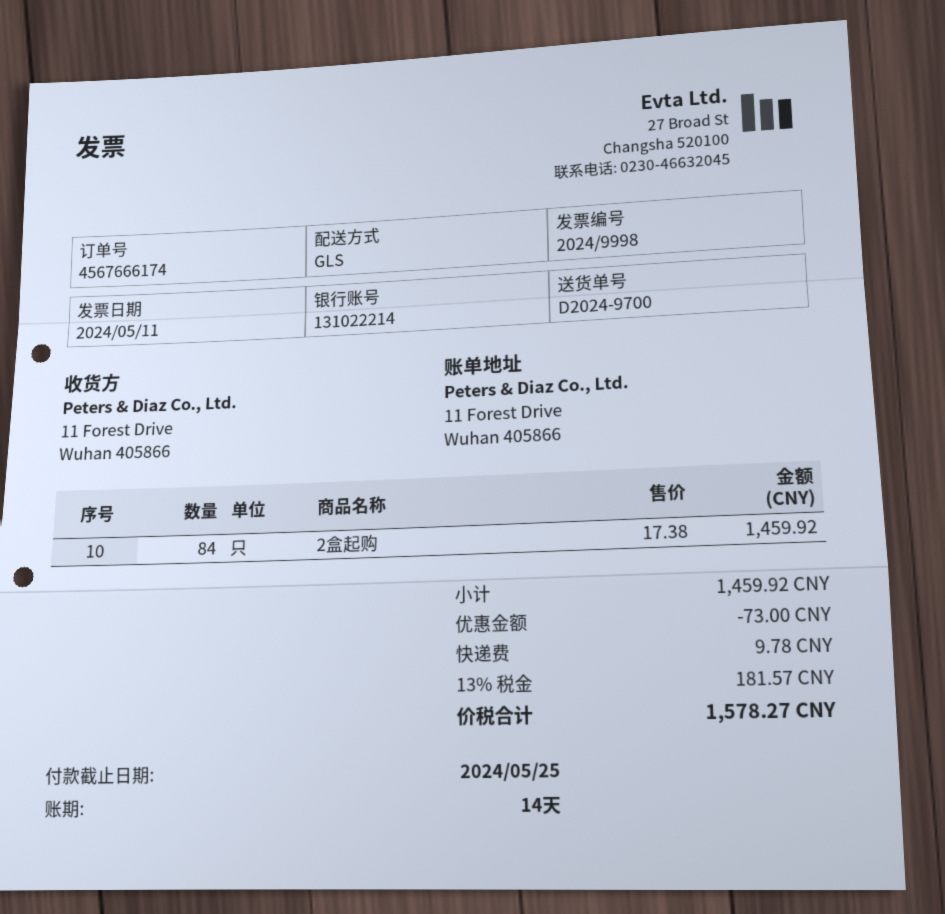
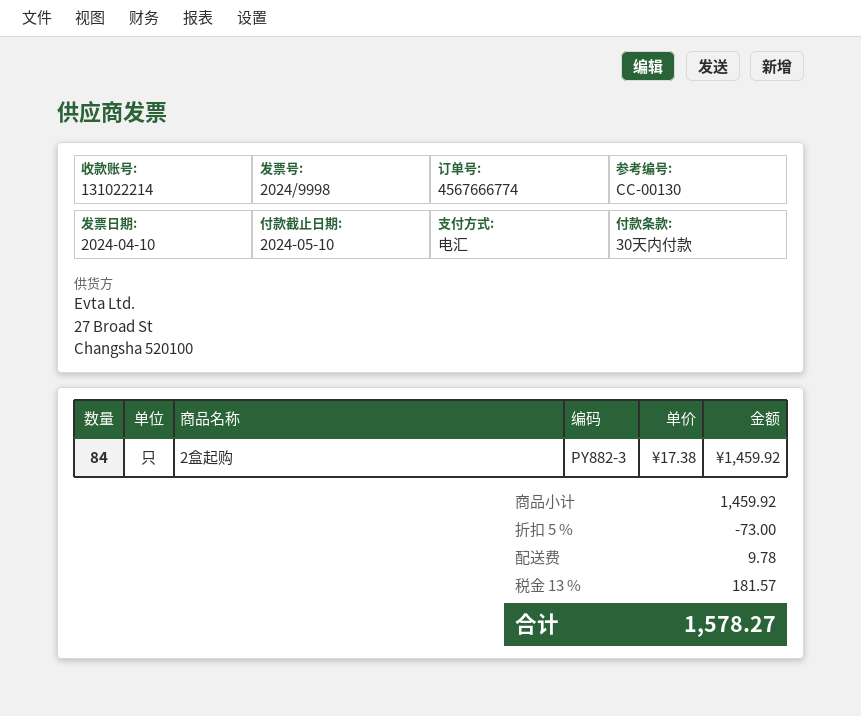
order number: 4567666174 -> 4567666774
invoice date: 2024-05-11 -> 2024-04-10
payment terms: 14 days -> 30 days
due date: 2024-05-25 -> 2024-05-10

